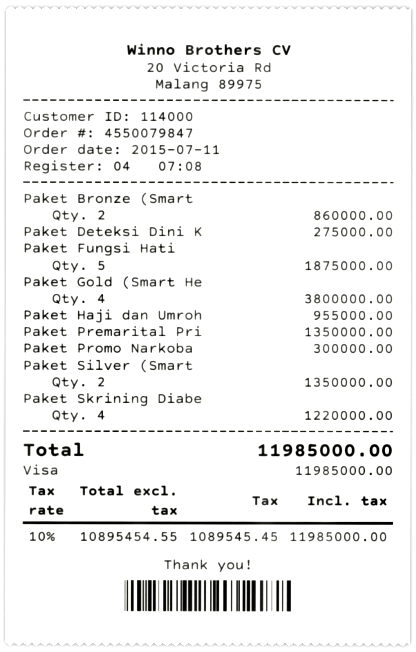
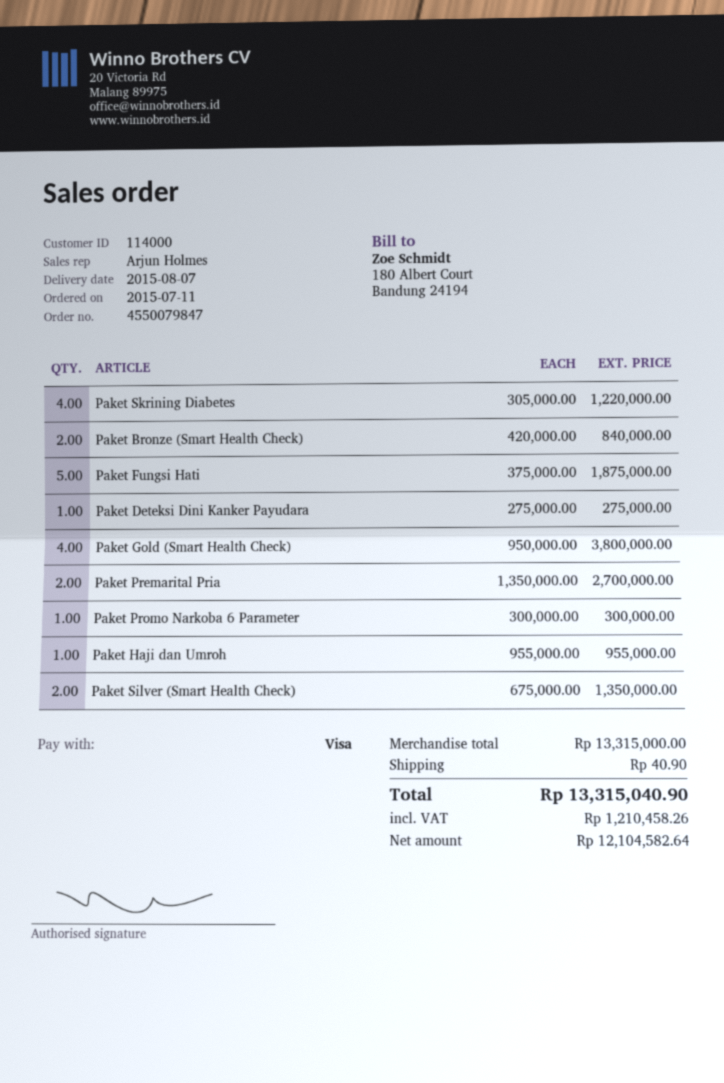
Paket Bronze (Smart: 2 for 860000.00 -> 2 for 840000.00
Paket Premarital Pri: 1 for 1350000.00 -> 2 for 2700000.00
shipping: none -> 40.90
net: 10895454.55 -> 12104582.64
tax: 1089545.45 -> 1210458.26
total: 11985000.00 -> 13315040.90

